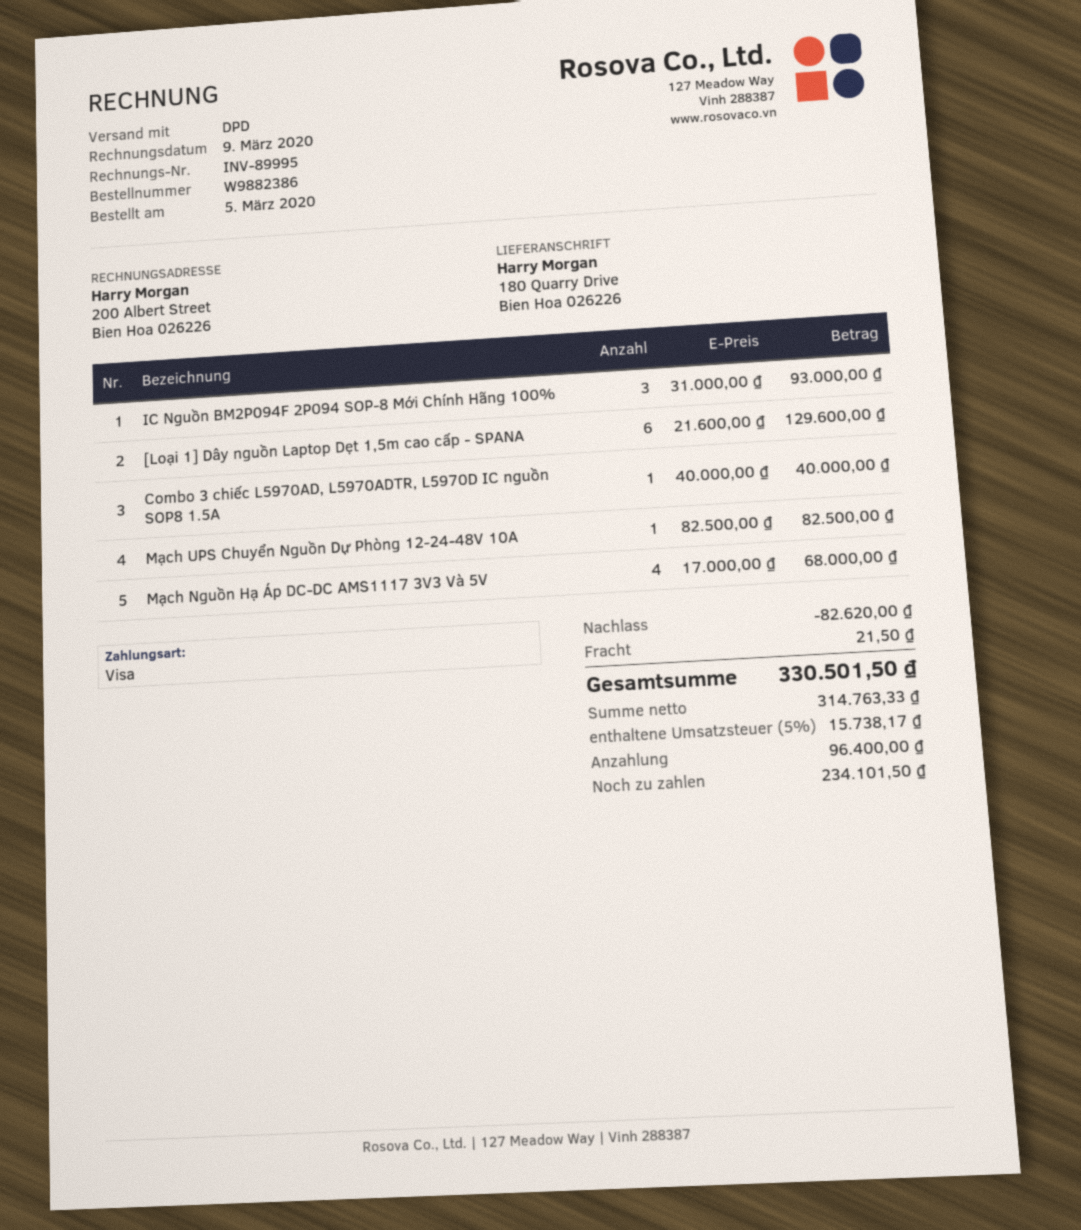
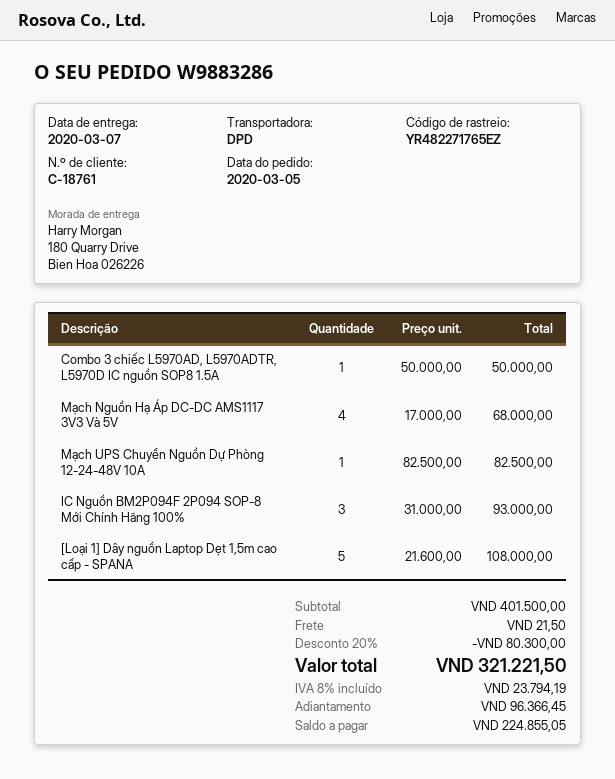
order number: W9882386 -> W9883286
[Loại 1] Dây nguồn Laptop Dẹt 1,5m cao cấp - SPANA: 6 x 21600.00 = 129600.00 -> 5 x 21600.00 = 108000.00
Combo 3 chiếc L5970AD, L5970ADTR, L5970D IC nguồn SOP8 1.5A: 1 x 40000.00 = 40000.00 -> 1 x 50000.00 = 50000.00
discount: 82620.00 -> 80300.00
tax: 5% = 15738.17 -> 8% = 23794.19
total: 330501.50 -> 321221.50
deposit: 96400.00 -> 96366.45
balance: 234101.50 -> 224855.05

